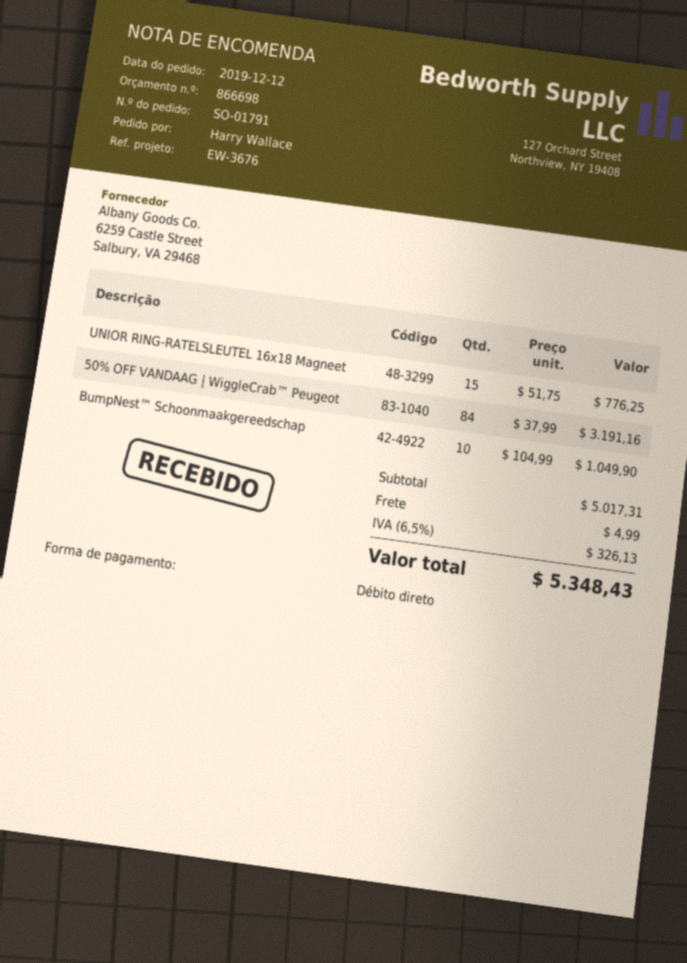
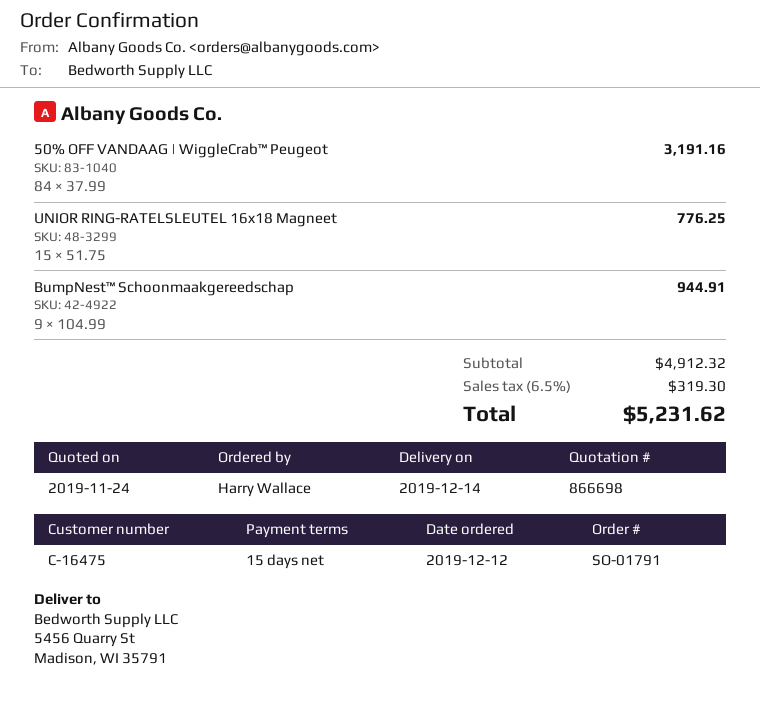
BumpNest™ Schoonmaakgereedschap: 10 x 104.99 = 1049.90 -> 9 x 104.99 = 944.91
subtotal: 5017.31 -> 4912.32
shipping: 4.99 -> none
tax: 6.5% = 326.13 -> 6.5% = 319.30
total: 5348.43 -> 5231.62

